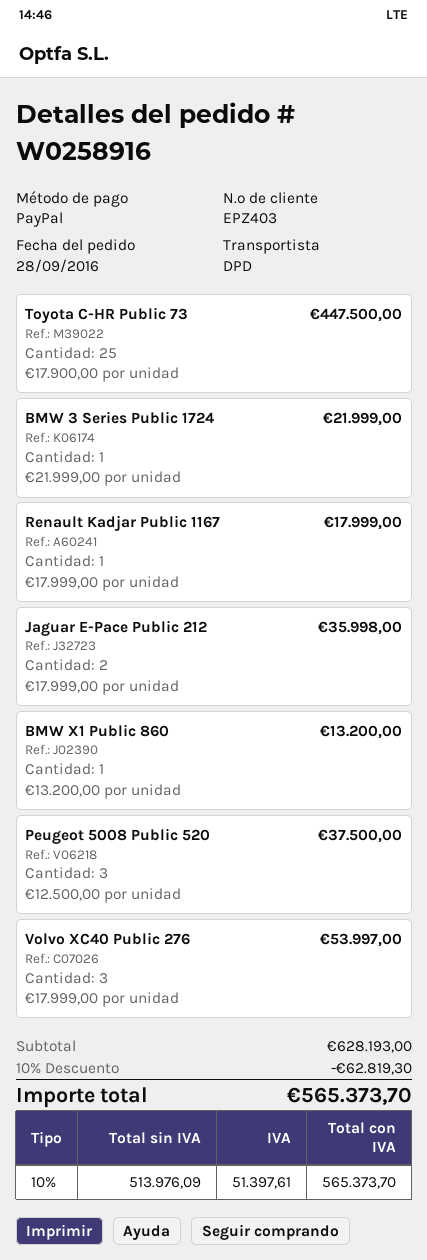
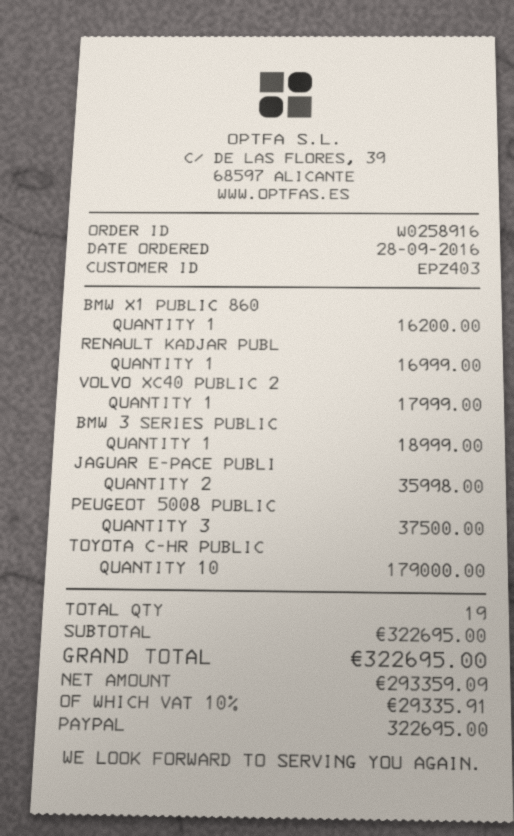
Toyota C-HR Public 73: 25 for 447500.00 -> 10 for 179000.00
BMW 3 Series Public 1724: 1 for 21999.00 -> 1 for 18999.00
Renault Kadjar Public 1167: 1 for 17999.00 -> 1 for 16999.00
BMW X1 Public 860: 1 for 13200.00 -> 1 for 16200.00
Volvo XC40 Public 276: 3 for 53997.00 -> 1 for 17999.00
subtotal: 628193.00 -> 322695.00
discount: 10% = 62819.30 -> none
net: 513976.09 -> 293359.09
tax: 10% = 51397.61 -> 10% = 29335.91
total: 565373.70 -> 322695.00

